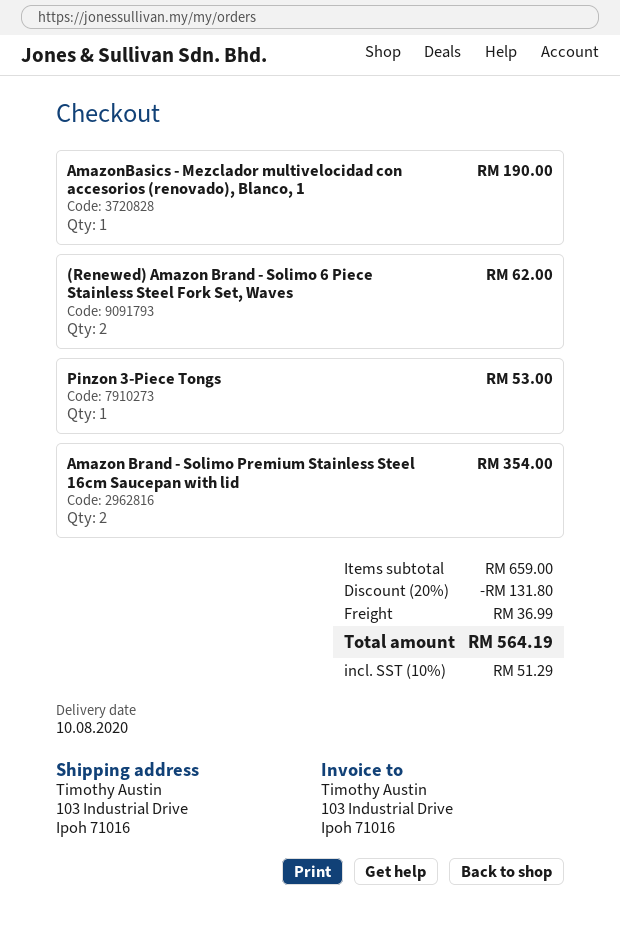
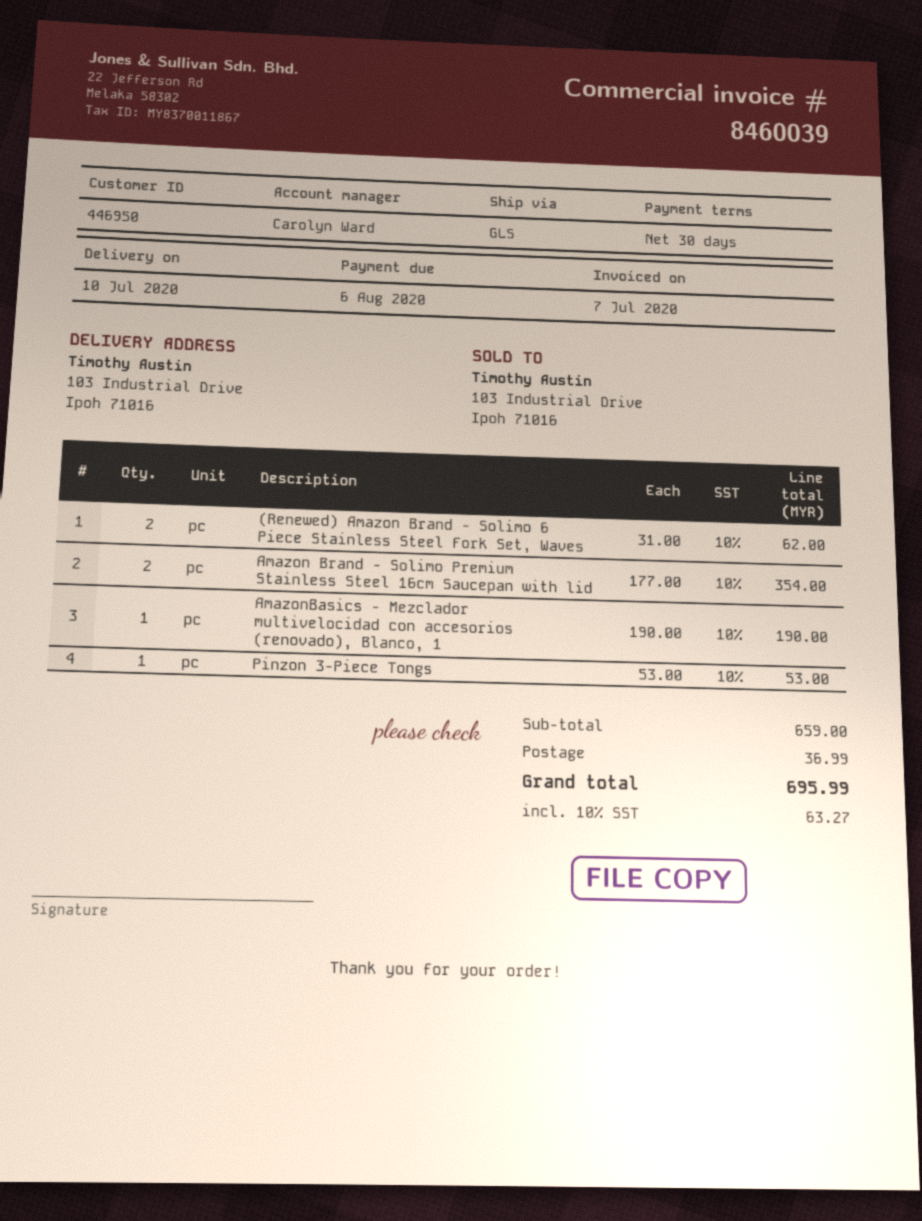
delivery date: 2020-08-10 -> 2020-07-10
discount: 20% = 131.80 -> none
tax: 10% = 51.29 -> 10% = 63.27
total: 564.19 -> 695.99

